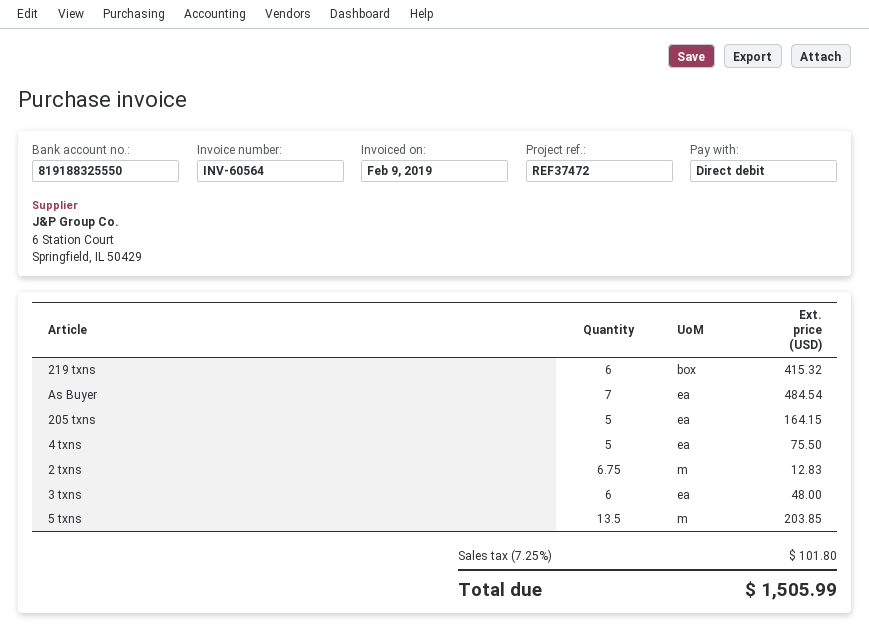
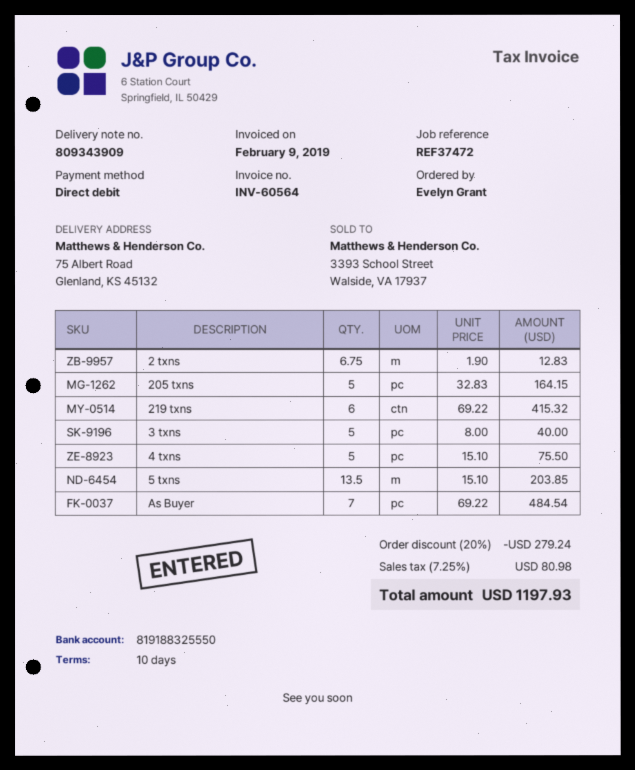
3 txns: 6 for 48.00 -> 5 for 40.00
discount: none -> 20% = 279.24
tax: 7.25% = 101.80 -> 7.25% = 80.98
total: 1505.99 -> 1197.93

